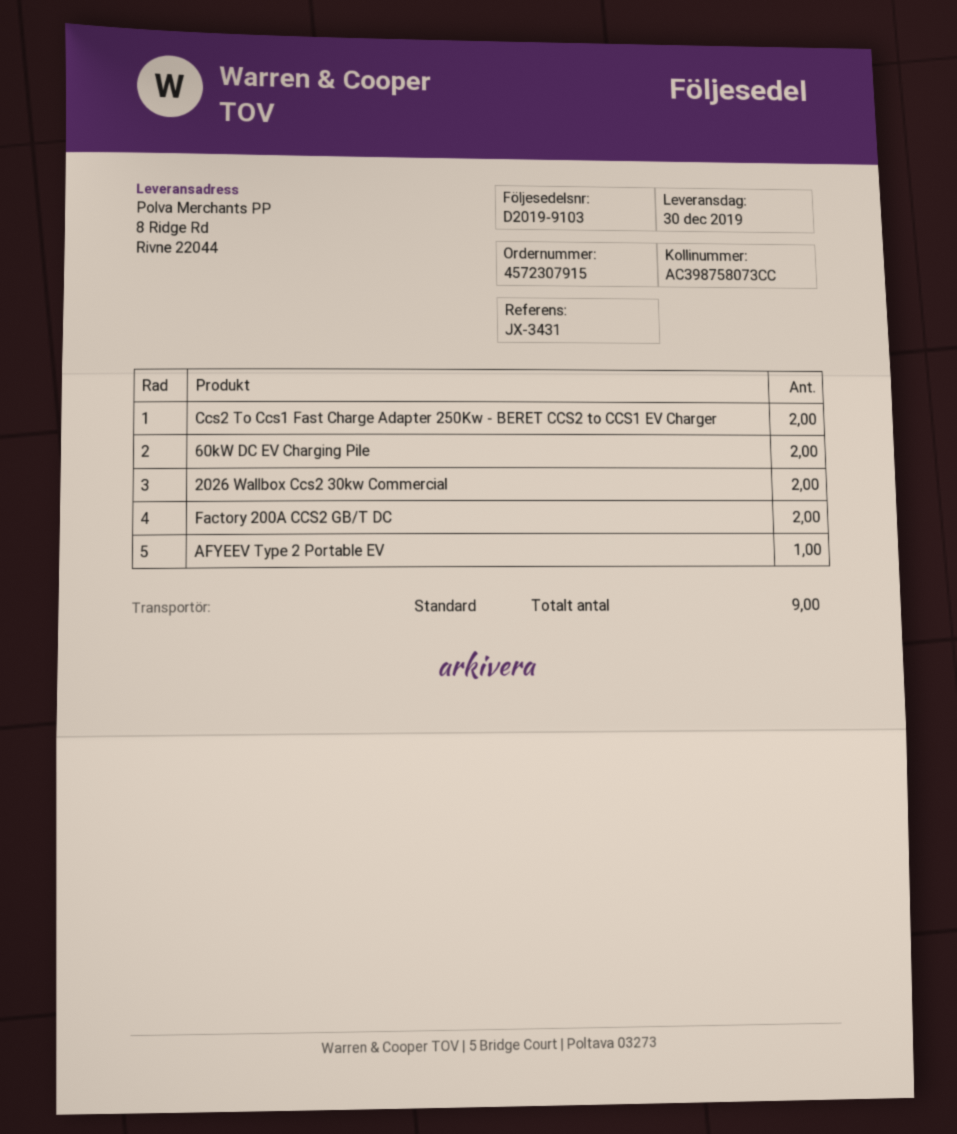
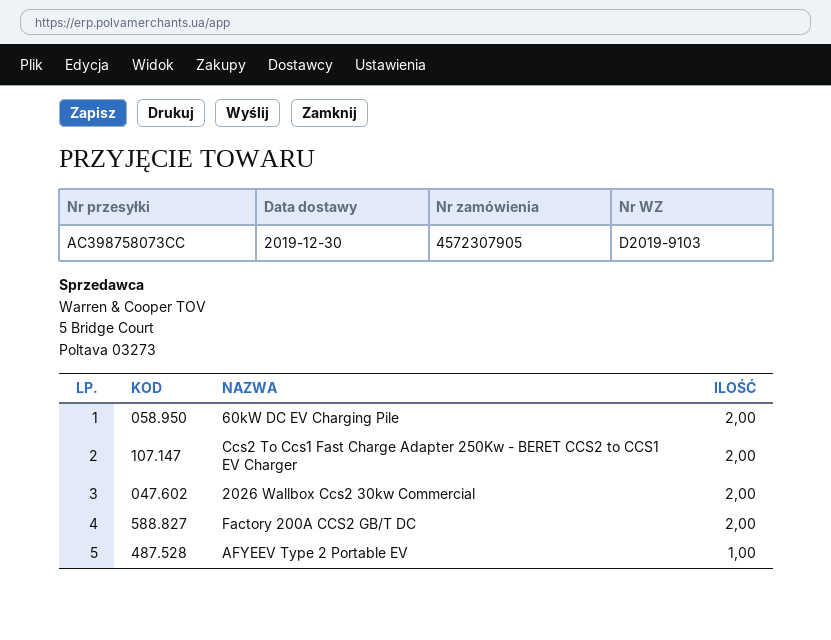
order number: 4572307915 -> 4572307905

